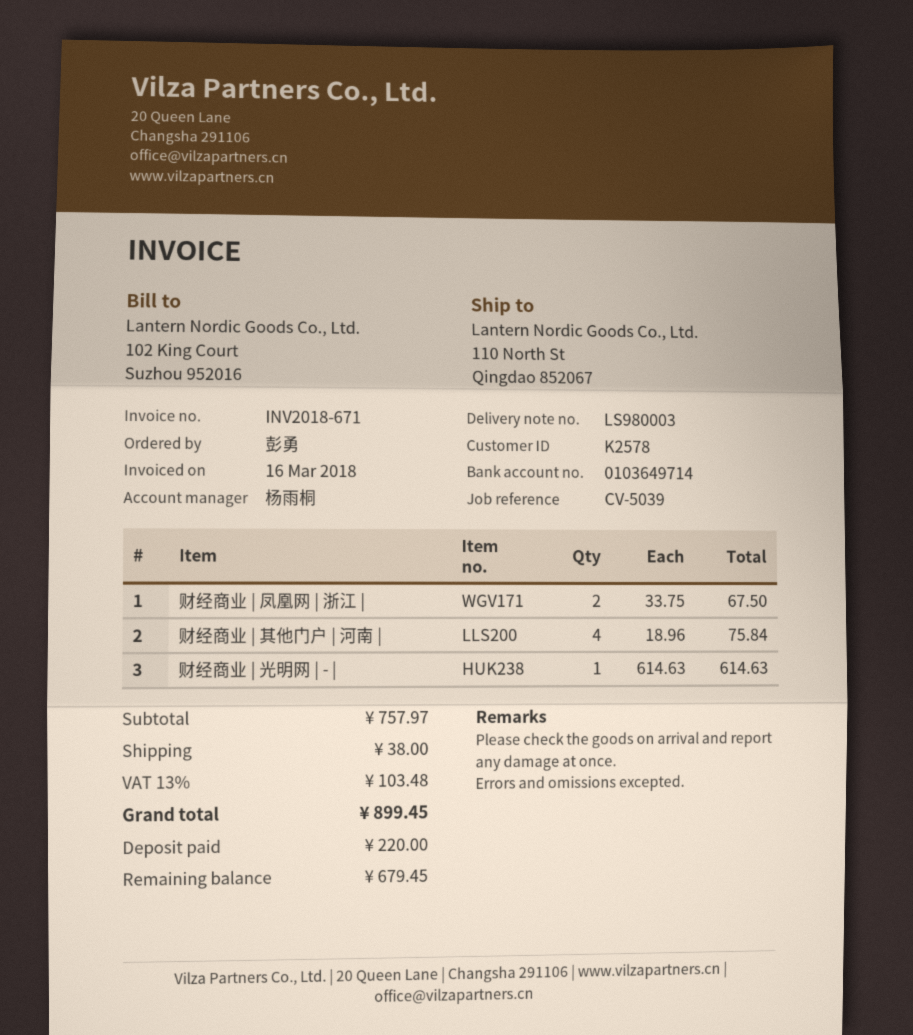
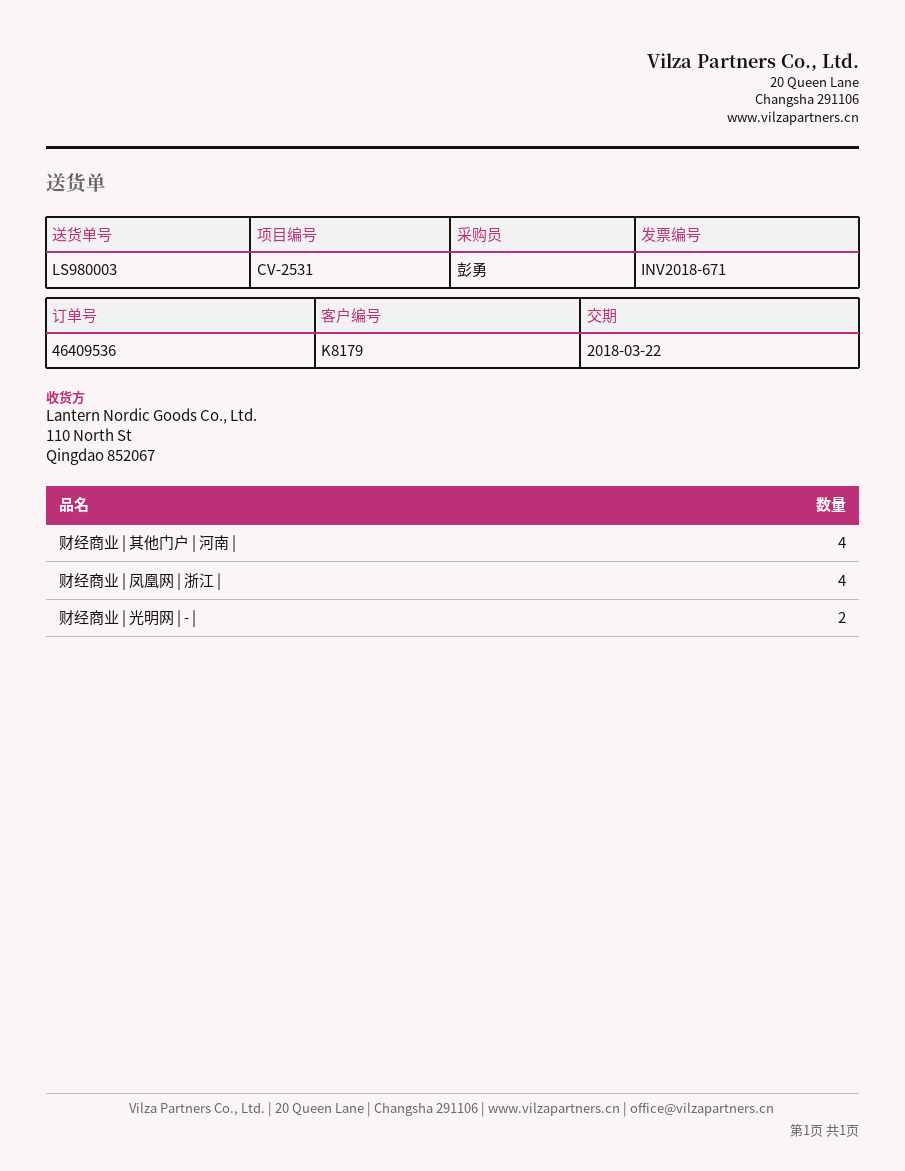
customer number: K2578 -> K8179
reference: CV-5039 -> CV-2531
财经商业 | 凤凰网 | 浙江 |: 2 -> 4
财经商业 | 光明网 | - |: 1 -> 2

